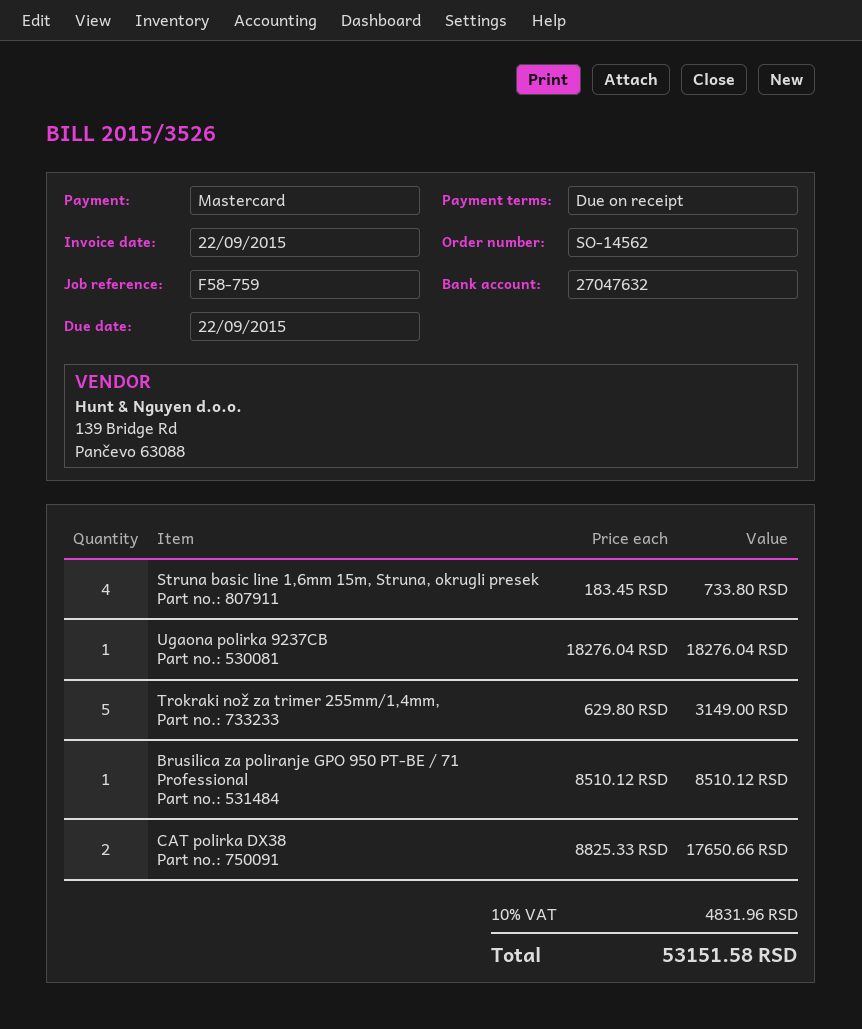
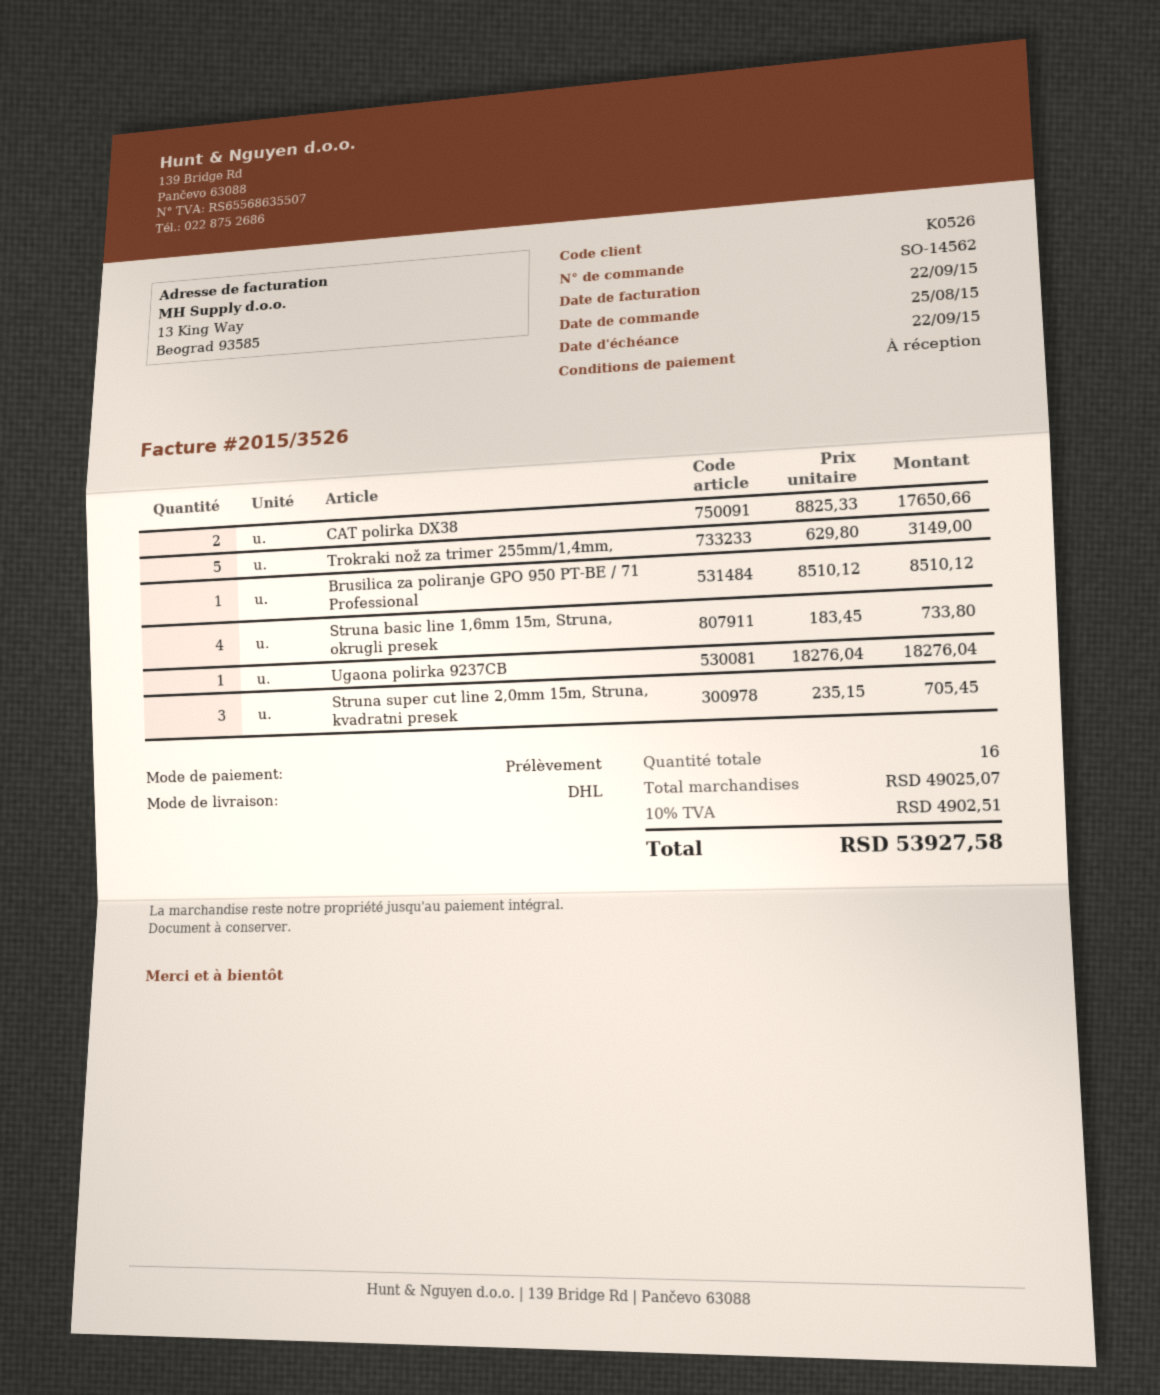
payment method: Mastercard -> direct debit
Struna super cut line 2,0mm 15m, Struna, kvadratni presek: none -> 3 x 235.15 = 705.45
tax: 10% = 4831.96 -> 10% = 4902.51
total: 53151.58 -> 53927.58

